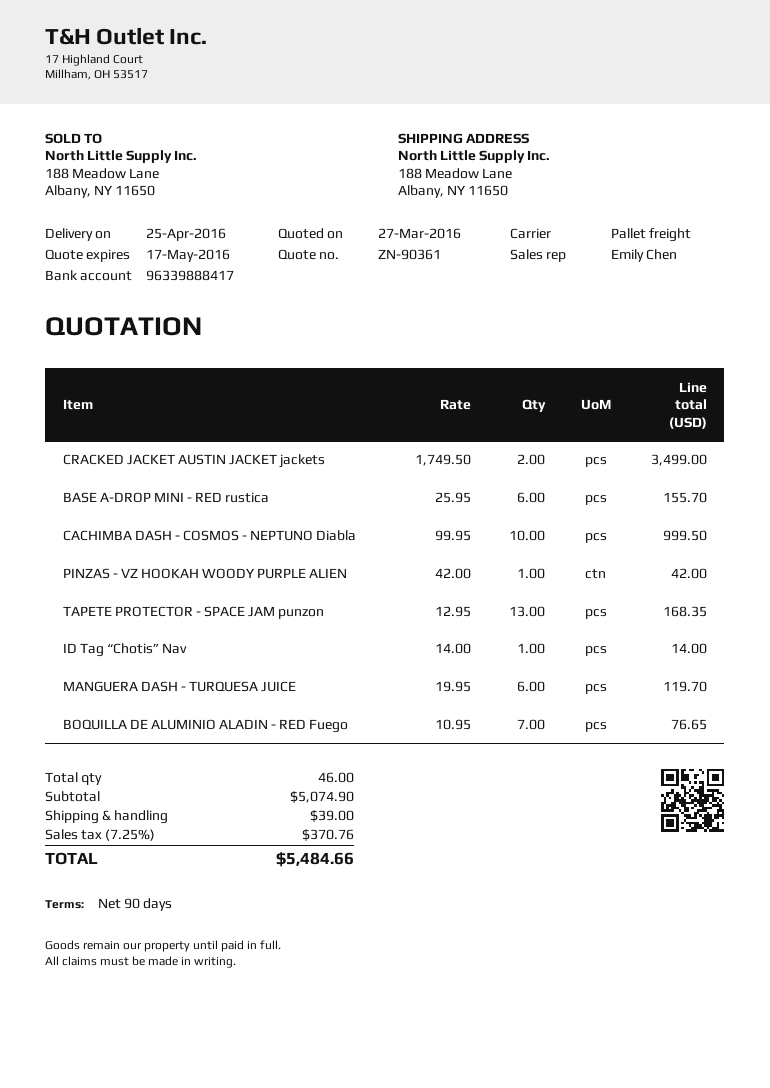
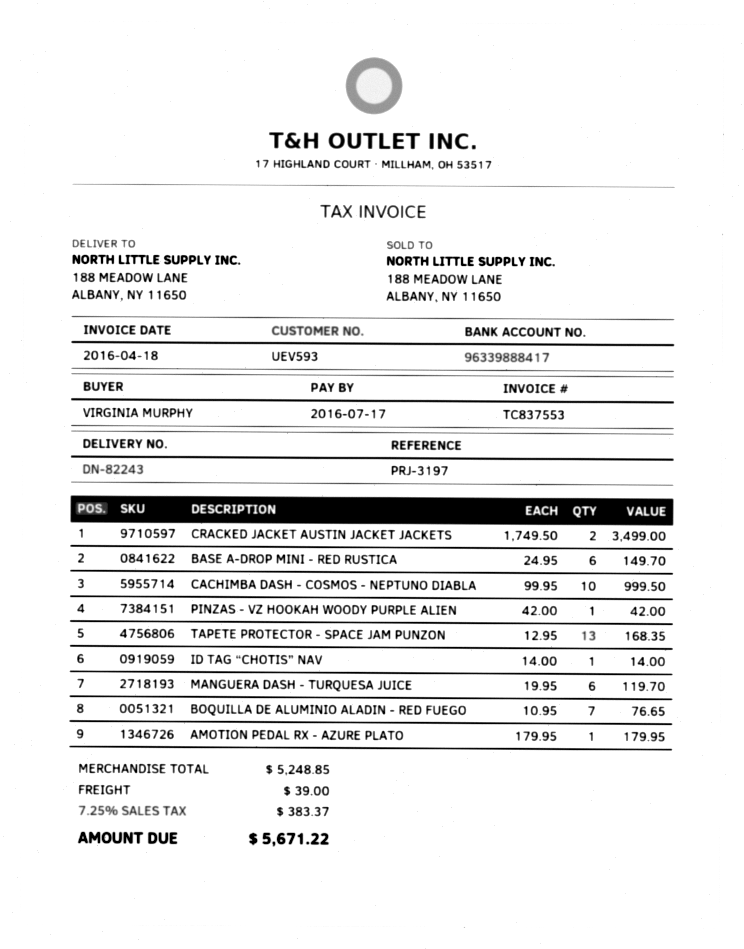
BASE A-DROP MINI - RED rustica: 6 x 25.95 = 155.70 -> 6 x 24.95 = 149.70
AMOTION PEDAL RX - AZURE PLATO: none -> 1 x 179.95 = 179.95
subtotal: 5074.90 -> 5248.85
tax: 7.25% = 370.76 -> 7.25% = 383.37
total: 5484.66 -> 5671.22

